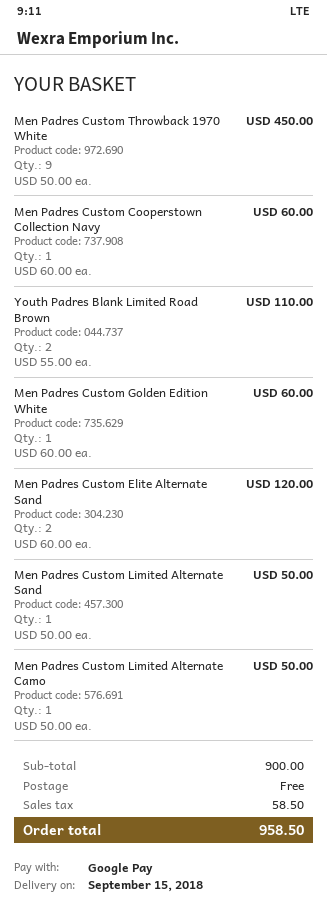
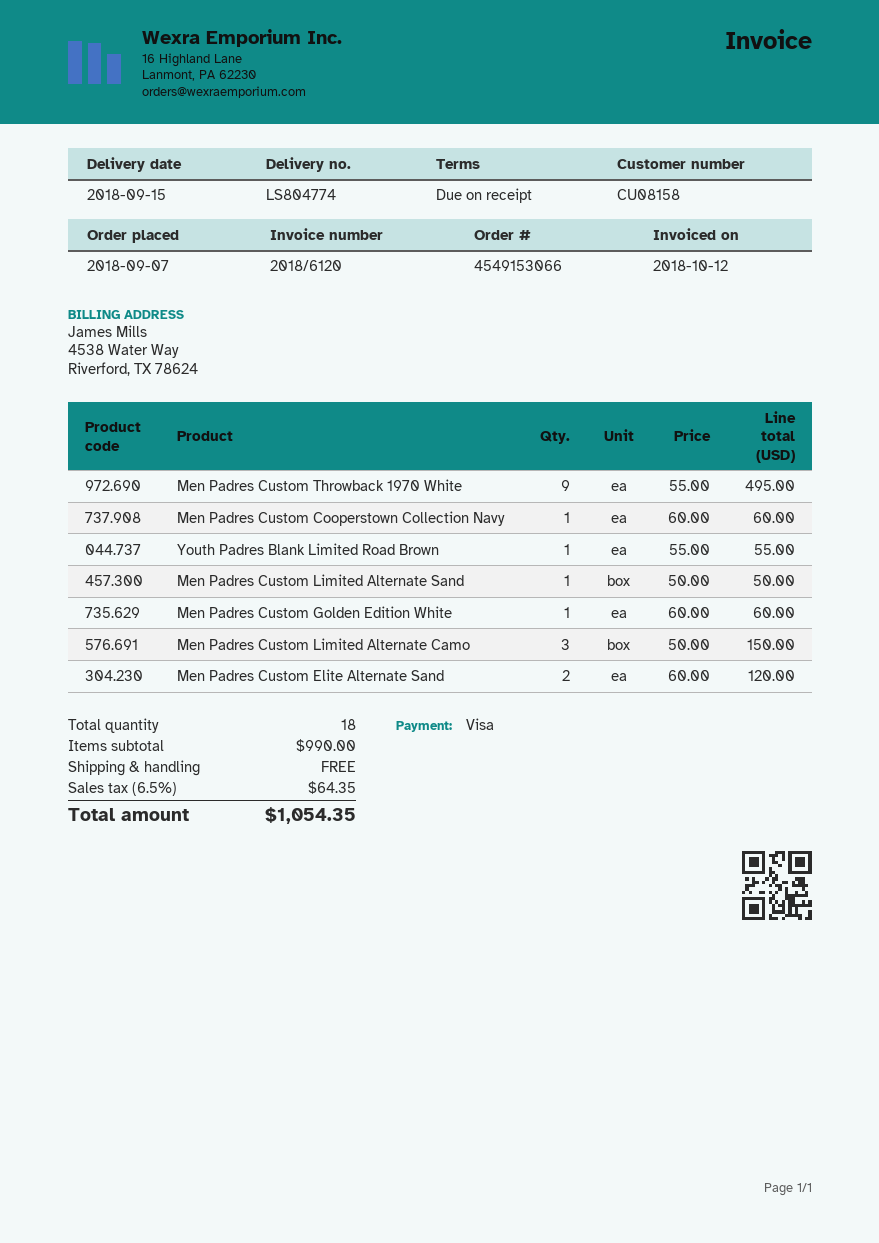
payment method: Google Pay -> Visa
Men Padres Custom Throwback 1970 White: 9 x 50.00 = 450.00 -> 9 x 55.00 = 495.00
Youth Padres Blank Limited Road Brown: 2 x 55.00 = 110.00 -> 1 x 55.00 = 55.00
Men Padres Custom Limited Alternate Camo: 1 x 50.00 = 50.00 -> 3 x 50.00 = 150.00
subtotal: 900.00 -> 990.00
tax: 58.50 -> 64.35
total: 958.50 -> 1054.35

